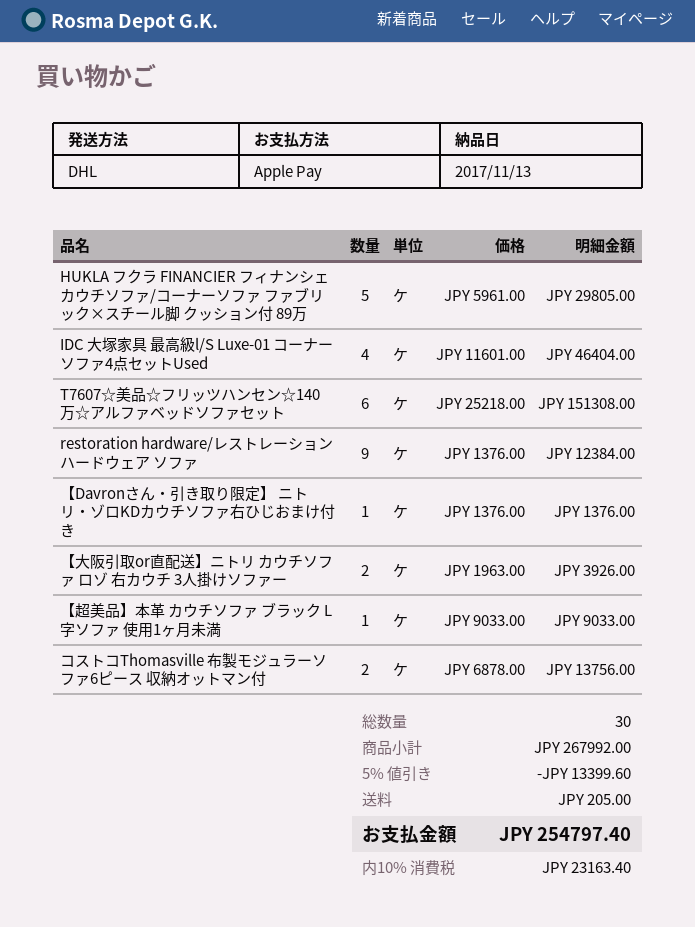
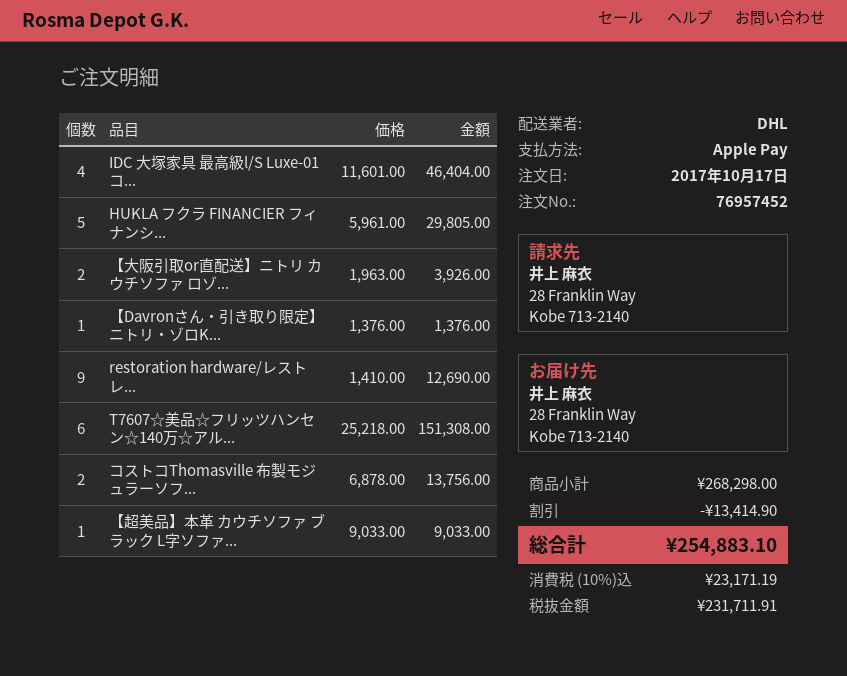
restoration hardware/レストレーションハードウェア ソファ: 9 x 1376.00 = 12384.00 -> 9 x 1410.00 = 12690.00
subtotal: 267992.00 -> 268298.00
discount: 13399.60 -> 13414.90
shipping: 205.00 -> none
tax: 10% = 23163.40 -> 10% = 23171.19
total: 254797.40 -> 254883.10

